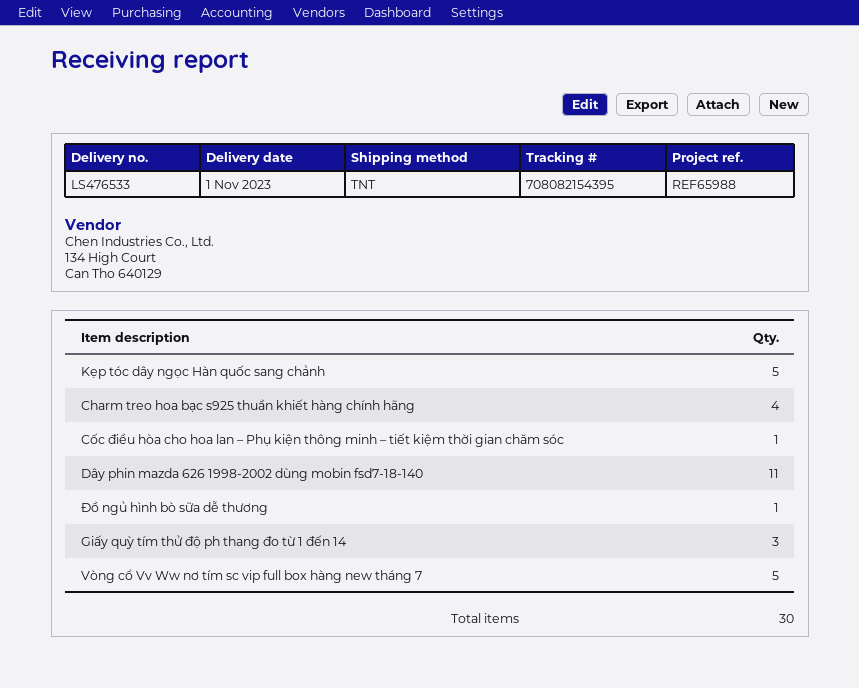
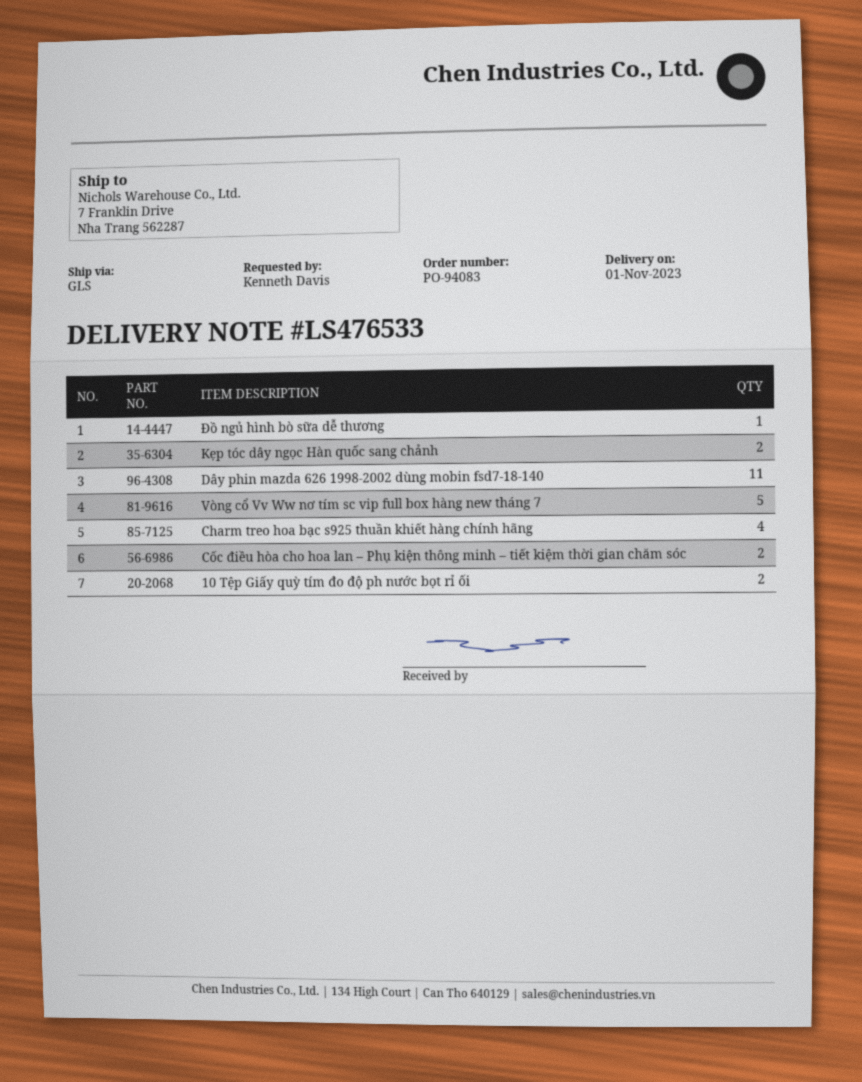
shipping method: TNT -> GLS
Kẹp tóc dây ngọc Hàn quốc sang chảnh: 5 -> 2
Cốc điều hòa cho hoa lan – Phụ kiện thông minh – tiết kiệm thời gian chăm sóc: 1 -> 2
Giấy quỳ tím thử độ ph thang đo từ 1 đến 14: 3 -> none
10 Tệp Giấy quỳ tím đo độ ph nước bọt rỉ ối: none -> 2

